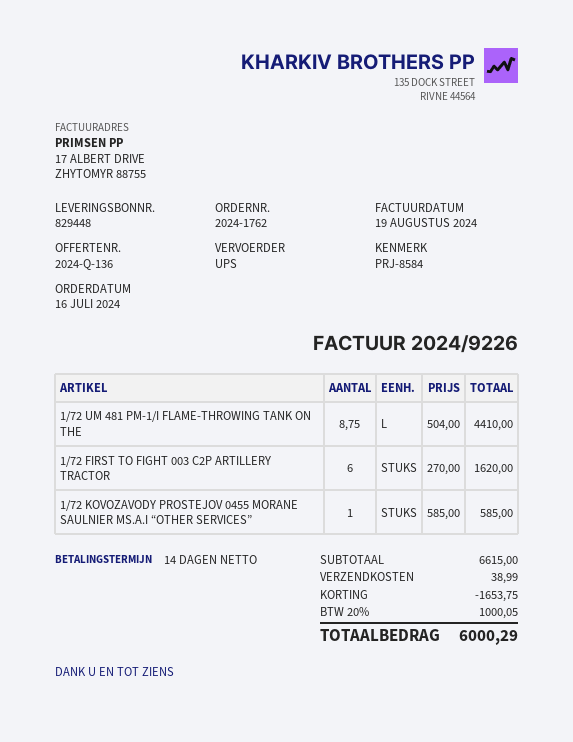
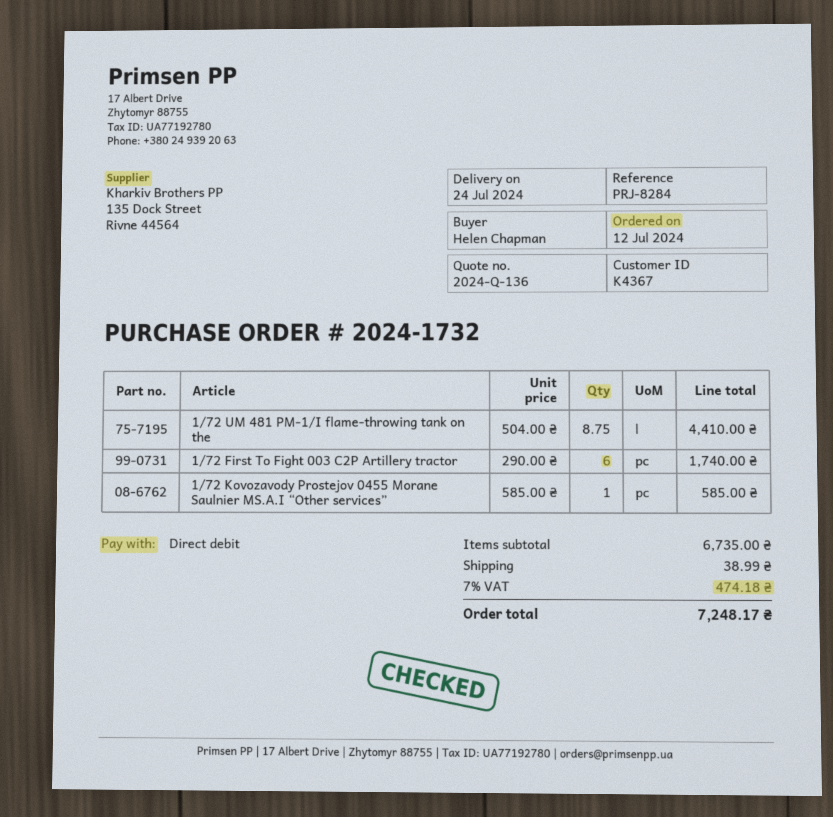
order number: 2024-1762 -> 2024-1732
order date: 2024-07-16 -> 2024-07-12
reference: PRJ-8584 -> PRJ-8284
1/72 FIRST TO FIGHT 003 C2P ARTILLERY TRACTOR: 6 x 270.00 = 1620.00 -> 6 x 290.00 = 1740.00
subtotal: 6615.00 -> 6735.00
discount: 1653.75 -> none
tax: 20% = 1000.05 -> 7% = 474.18
total: 6000.29 -> 7248.17

